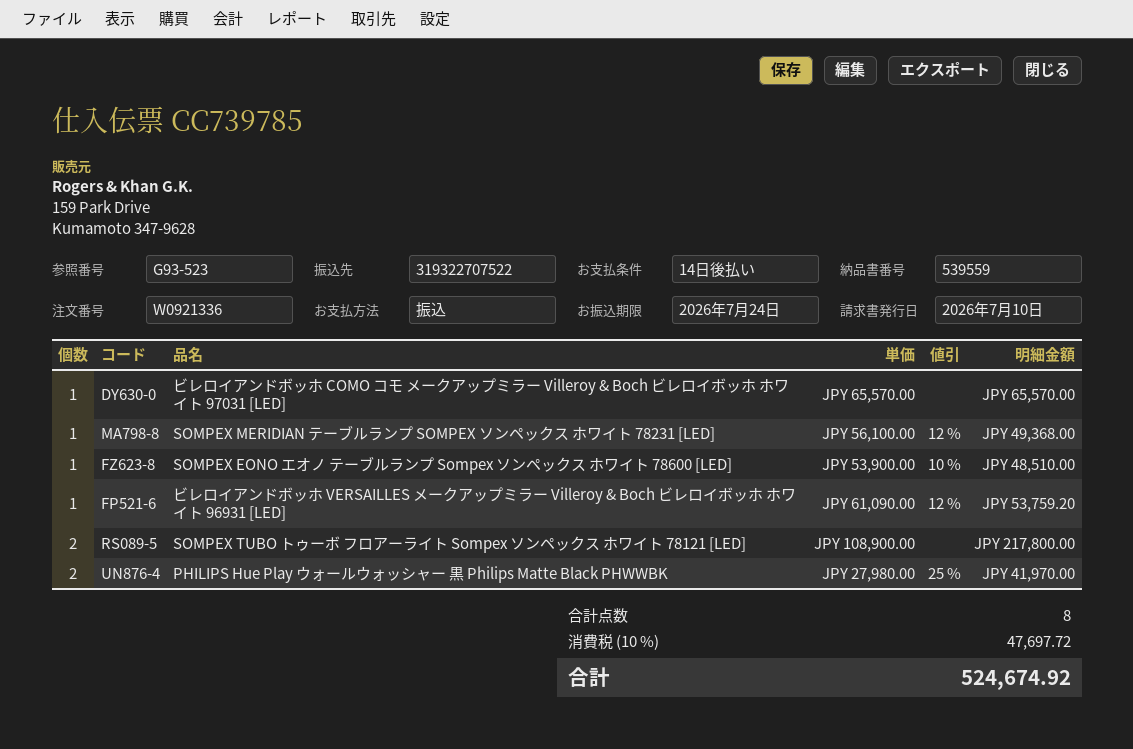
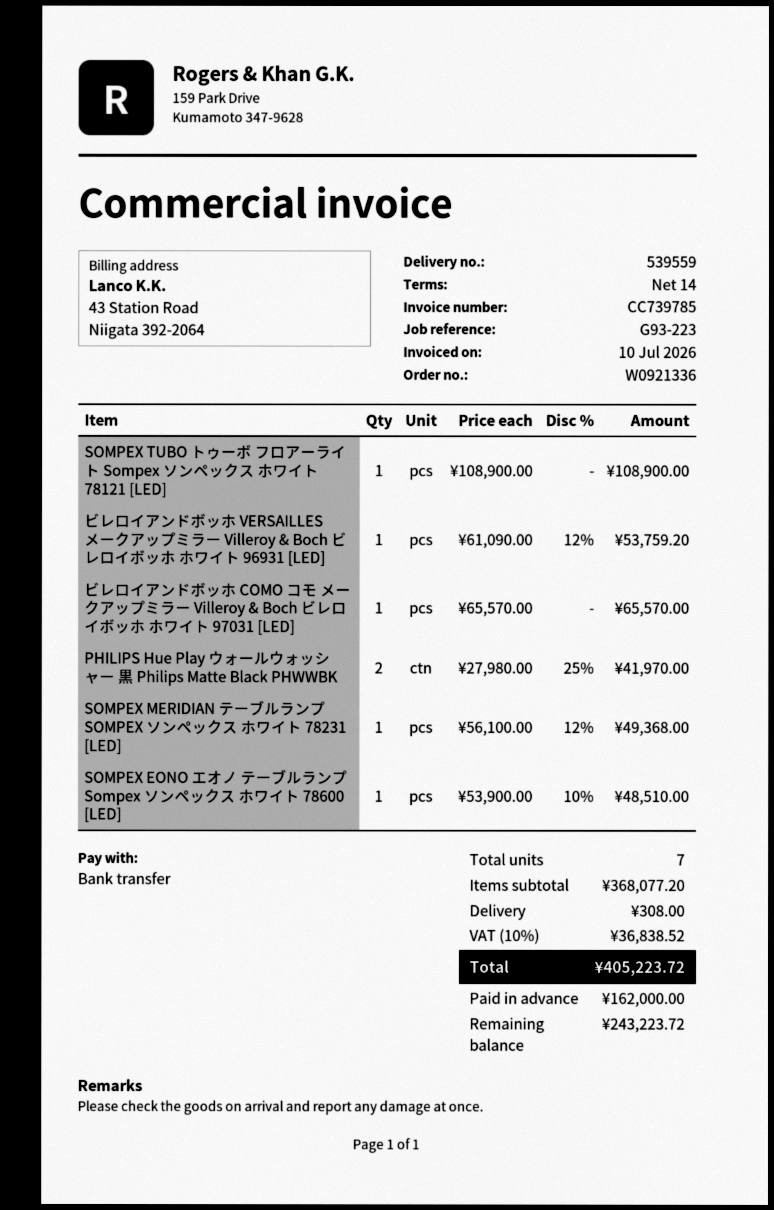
reference: G93-523 -> G93-223
SOMPEX TUBO トゥーボ フロアーライト Sompex ソンペックス ホワイト 78121 [LED]: 2 x 108900.00 = 217800.00 -> 1 x 108900.00 = 108900.00
total quantity: 8 -> 7
shipping: none -> 308.00
tax: 10% = 47697.72 -> 10% = 36838.52
total: 524674.92 -> 405223.72

